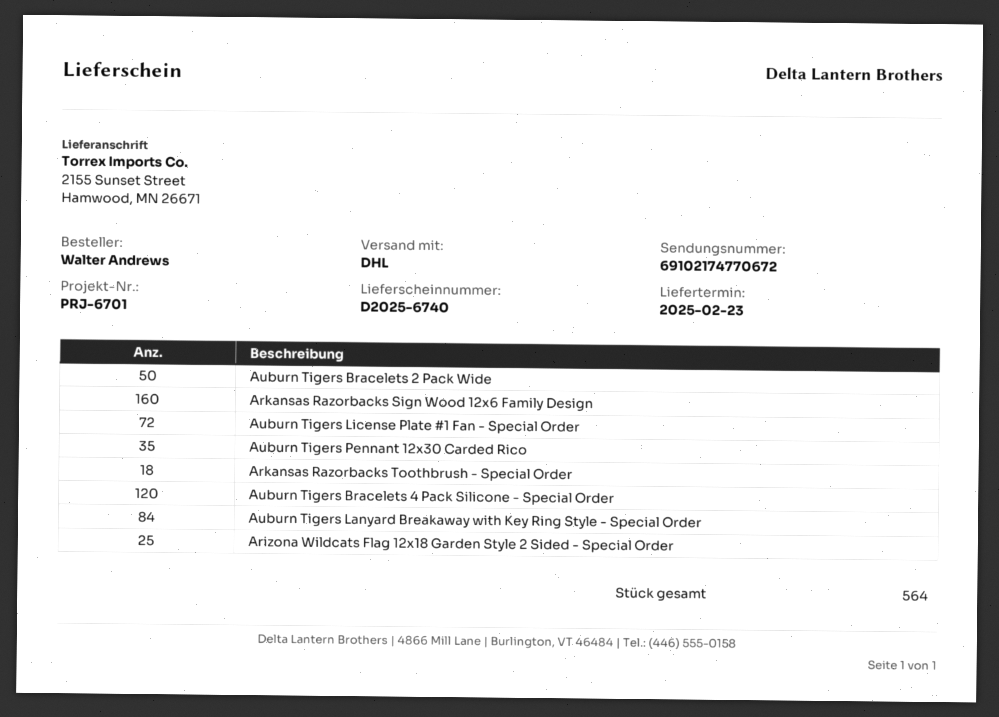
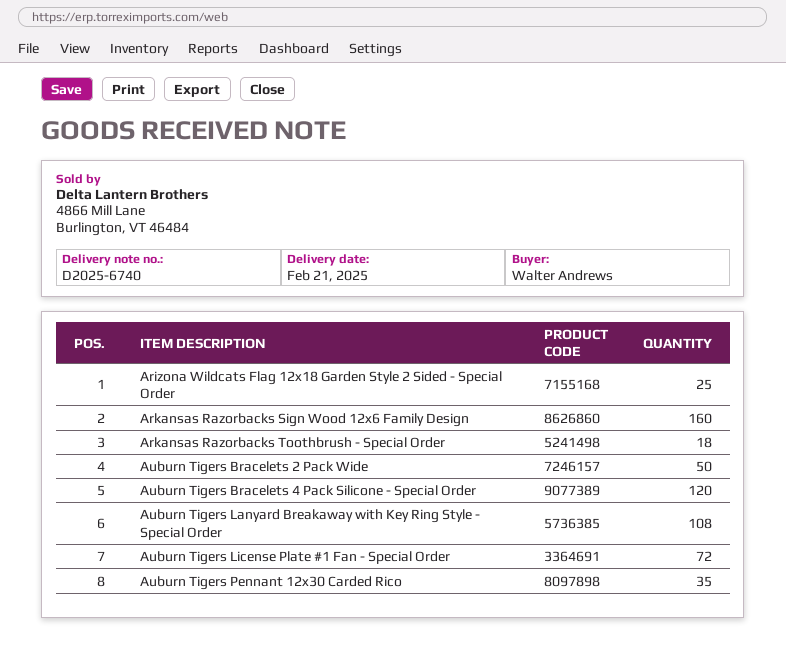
delivery date: 2025-02-23 -> 2025-02-21
Auburn Tigers Lanyard Breakaway with Key Ring Style - Special Order: 84 -> 108

